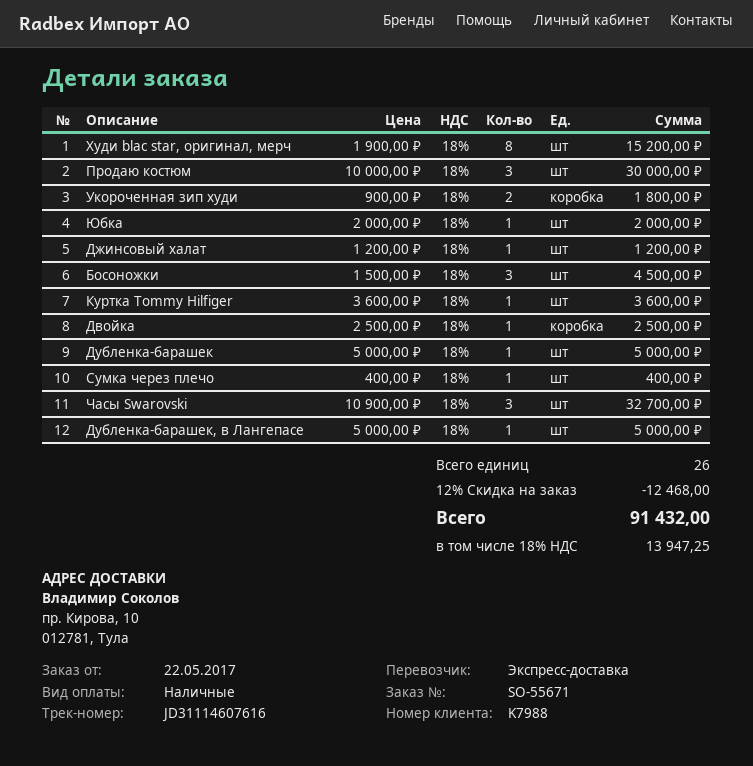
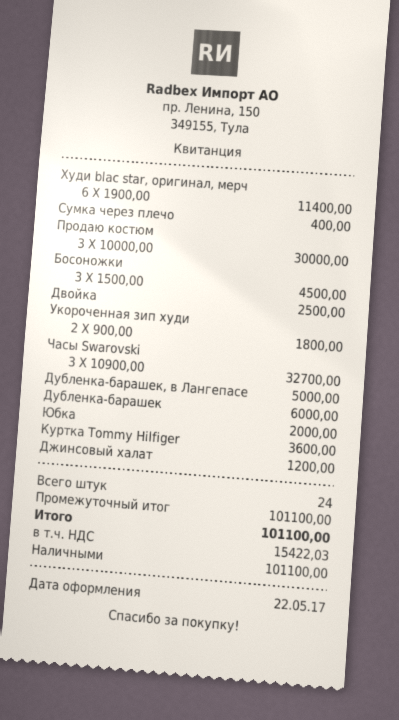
Худи blac star, оригинал, мерч: 8 x 1900.00 = 15200.00 -> 6 x 1900.00 = 11400.00
Дубленка-барашек: 1 x 5000.00 = 5000.00 -> 1 x 6000.00 = 6000.00
total quantity: 26 -> 24
discount: 12% = 12468.00 -> none
tax: 13947.25 -> 15422.03
total: 91432.00 -> 101100.00

